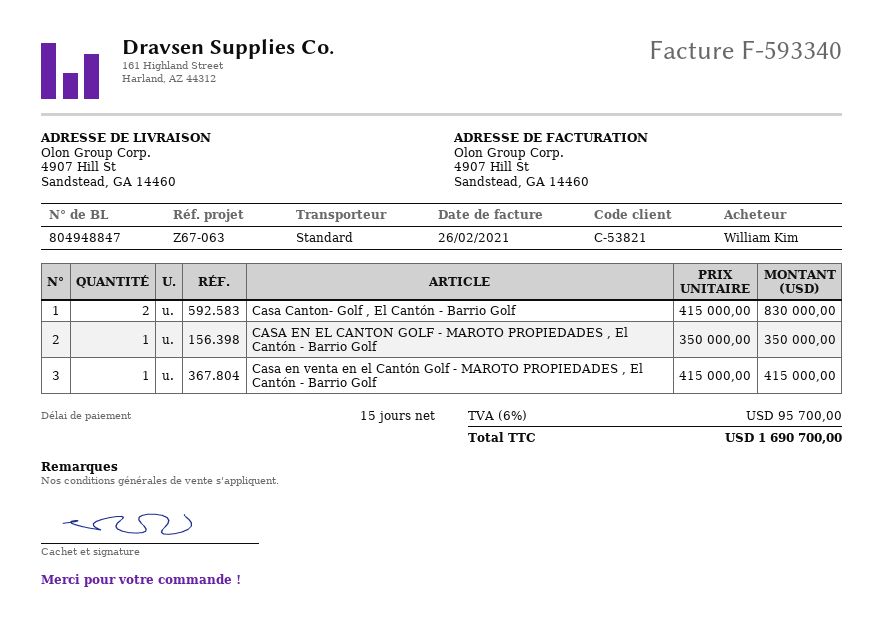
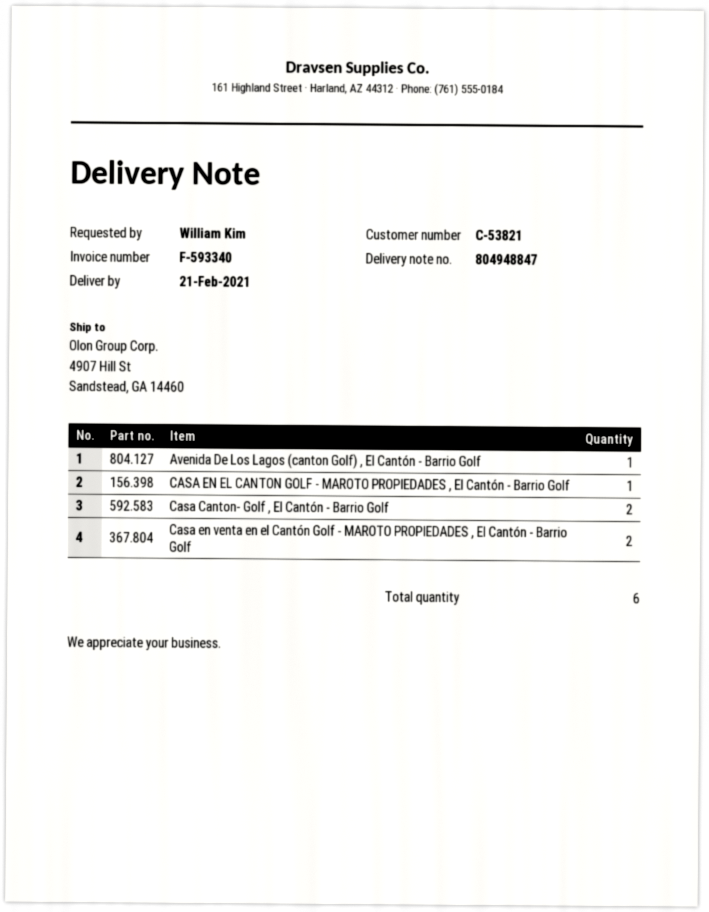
Casa en venta en el Cantón Golf - MAROTO PROPIEDADES , El Cantón - Barrio Golf: 1 -> 2
Avenida De Los Lagos (canton Golf) , El Cantón - Barrio Golf: none -> 1

